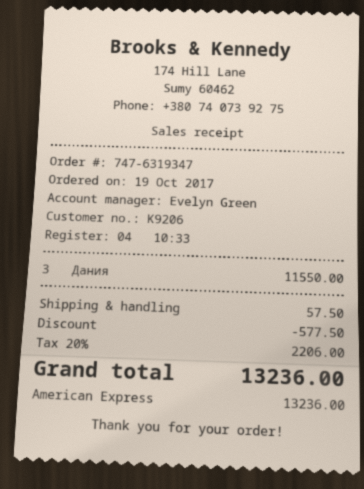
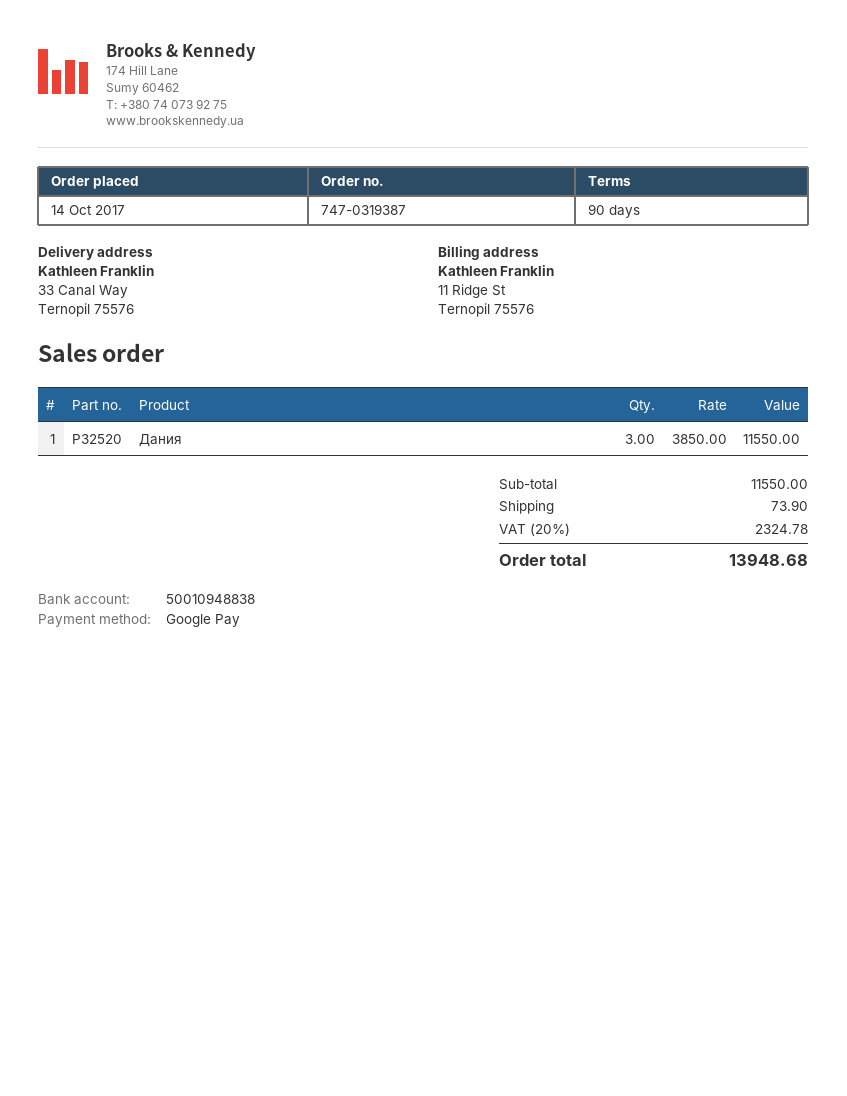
order number: 747-6319347 -> 747-0319387
order date: 2017-10-19 -> 2017-10-14
payment method: American Express -> Google Pay
discount: 577.50 -> none
shipping: 57.50 -> 73.90
tax: 20% = 2206.00 -> 20% = 2324.78
total: 13236.00 -> 13948.68

